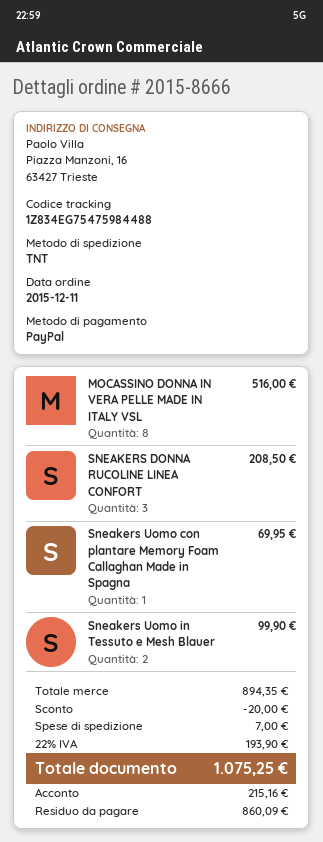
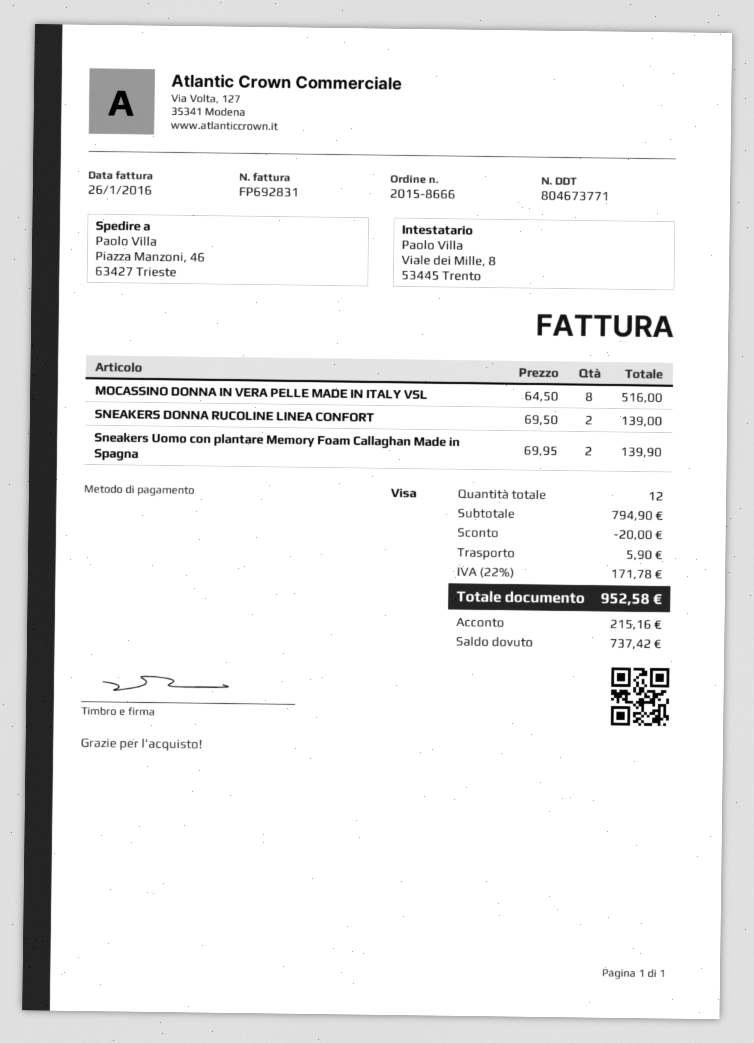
payment method: PayPal -> Visa
ship to: Piazza Manzoni, 16, 63427 Trieste -> Piazza Manzoni, 46, 63427 Trieste
SNEAKERS DONNA RUCOLINE LINEA CONFORT: 3 for 208.50 -> 2 for 139.00
Sneakers Uomo con plantare Memory Foam Callaghan Made in Spagna: 1 for 69.95 -> 2 for 139.90
Sneakers Uomo in Tessuto e Mesh Blauer: 2 for 99.90 -> none
subtotal: 894.35 -> 794.90
shipping: 7.00 -> 5.90
tax: 22% = 193.90 -> 22% = 171.78
total: 1075.25 -> 952.58
balance: 860.09 -> 737.42

